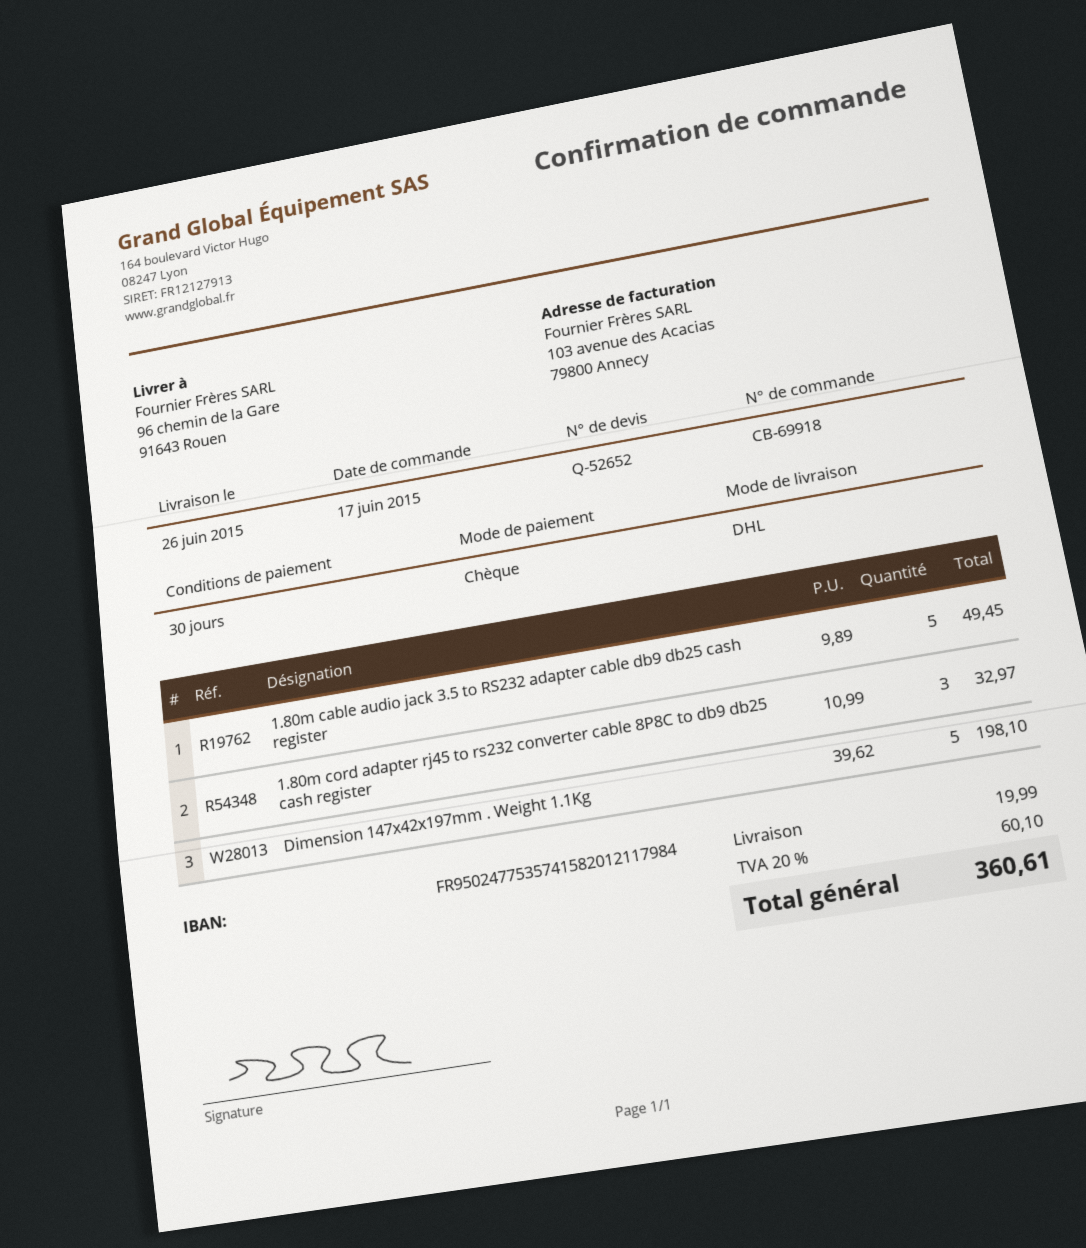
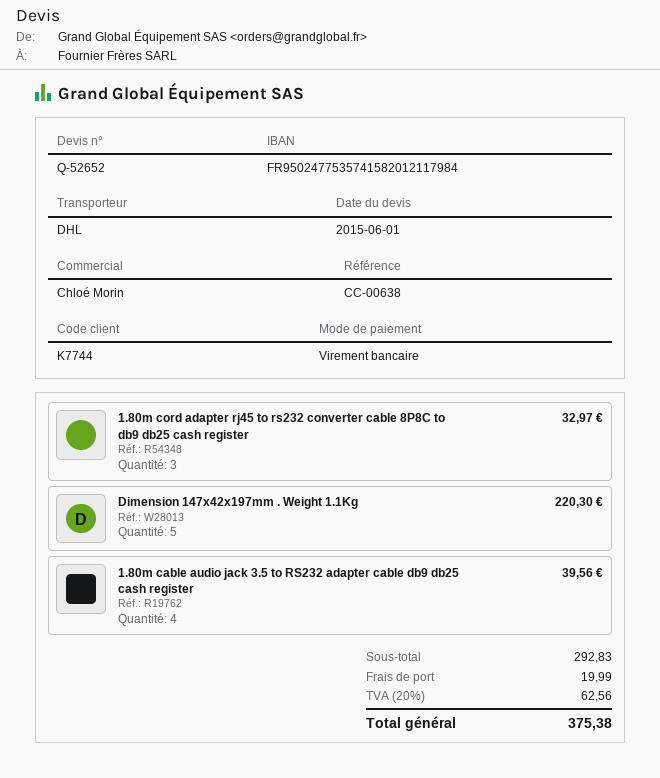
payment method: cheque -> bank transfer
1.80m cable audio jack 3.5 to RS232 adapter cable db9 db25 cash register: 5 for 49.45 -> 4 for 39.56
Dimension 147x42x197mm . Weight 1.1Kg: 5 for 198.10 -> 5 for 220.30
tax: 20% = 60.10 -> 20% = 62.56
total: 360.61 -> 375.38

